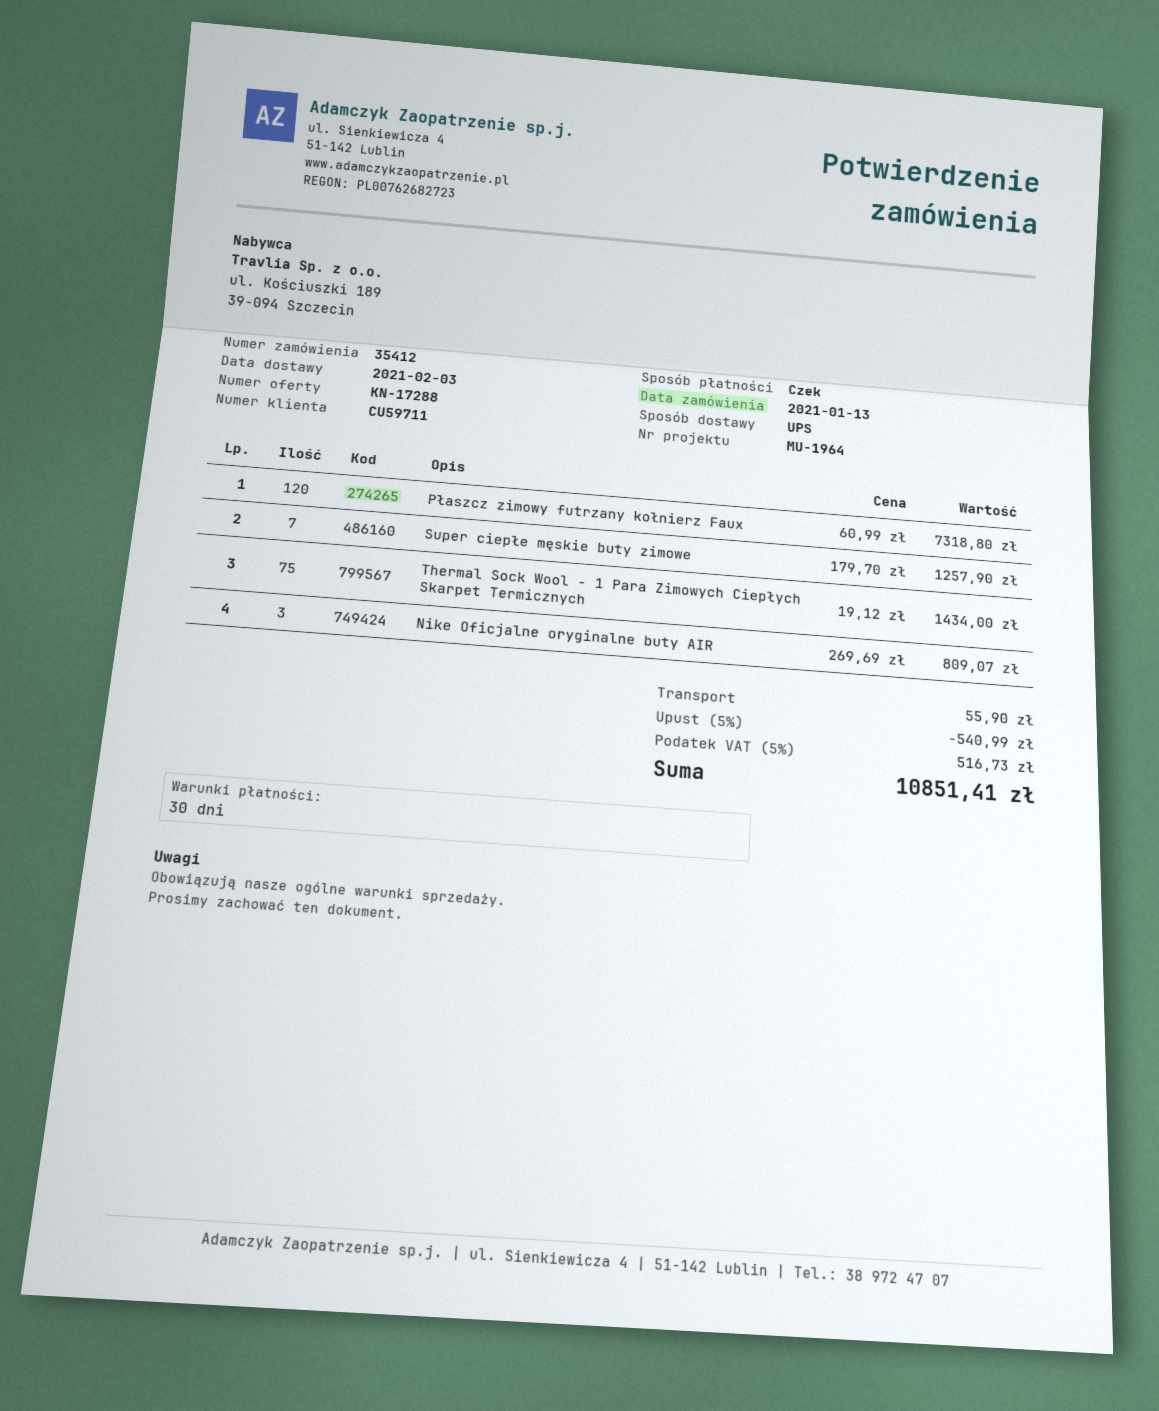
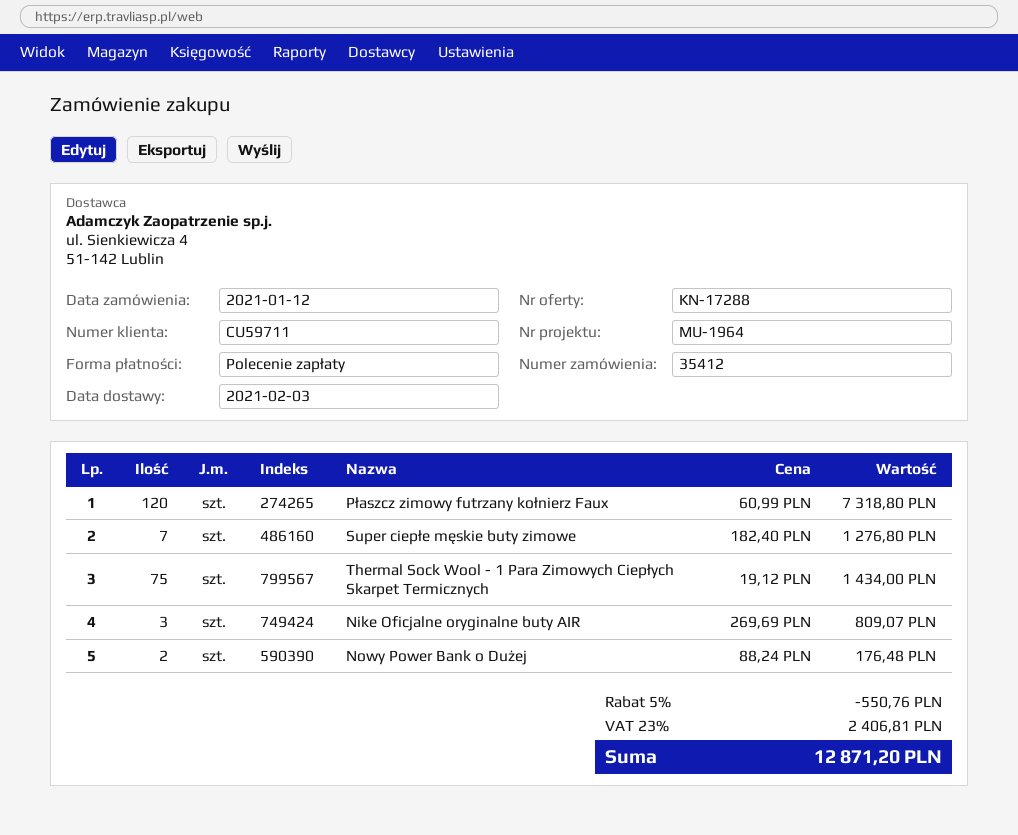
order date: 2021-01-13 -> 2021-01-12
payment method: cheque -> direct debit
Super ciepłe męskie buty zimowe: 7 x 179.70 = 1257.90 -> 7 x 182.40 = 1276.80
Nowy Power Bank o Dużej: none -> 2 x 88.24 = 176.48
discount: 5% = 540.99 -> 5% = 550.76
shipping: 55.90 -> none
tax: 5% = 516.73 -> 23% = 2406.81
total: 10851.41 -> 12871.20

